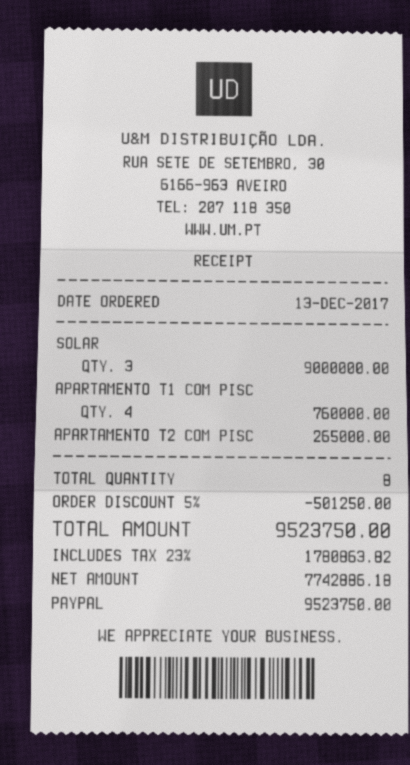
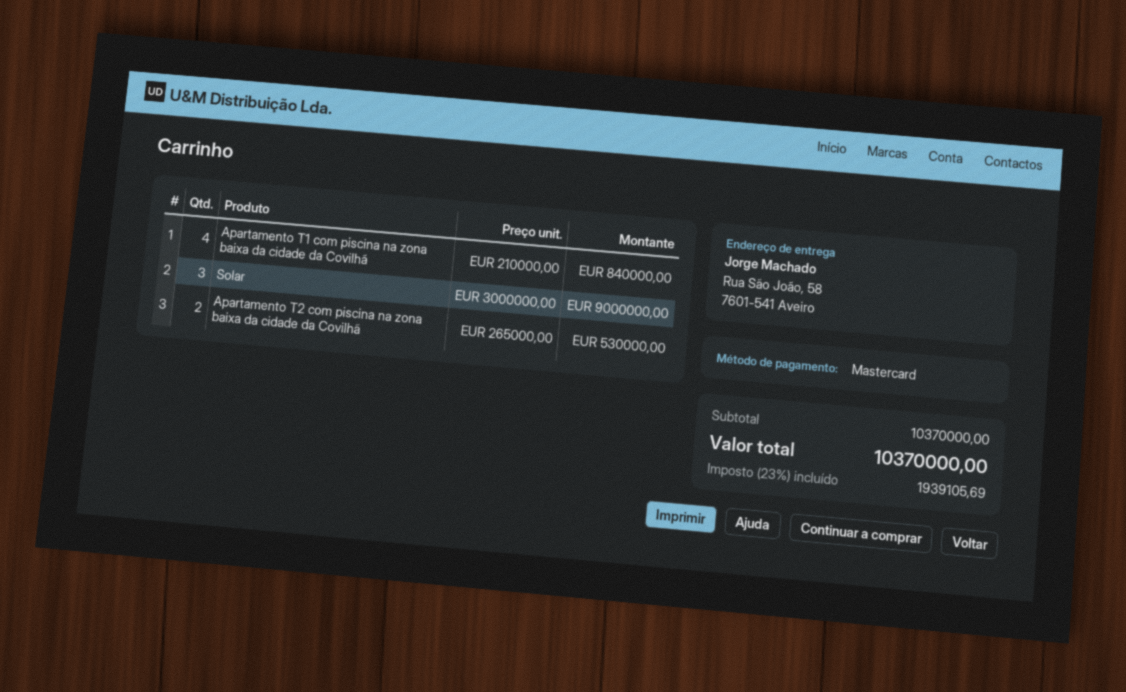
payment method: PayPal -> Mastercard
APARTAMENTO T1 COM PISC: 4 for 760000.00 -> 4 for 840000.00
APARTAMENTO T2 COM PISC: 1 for 265000.00 -> 2 for 530000.00
discount: 5% = 501250.00 -> none
tax: 23% = 1780863.82 -> 23% = 1939105.69
total: 9523750.00 -> 10370000.00

